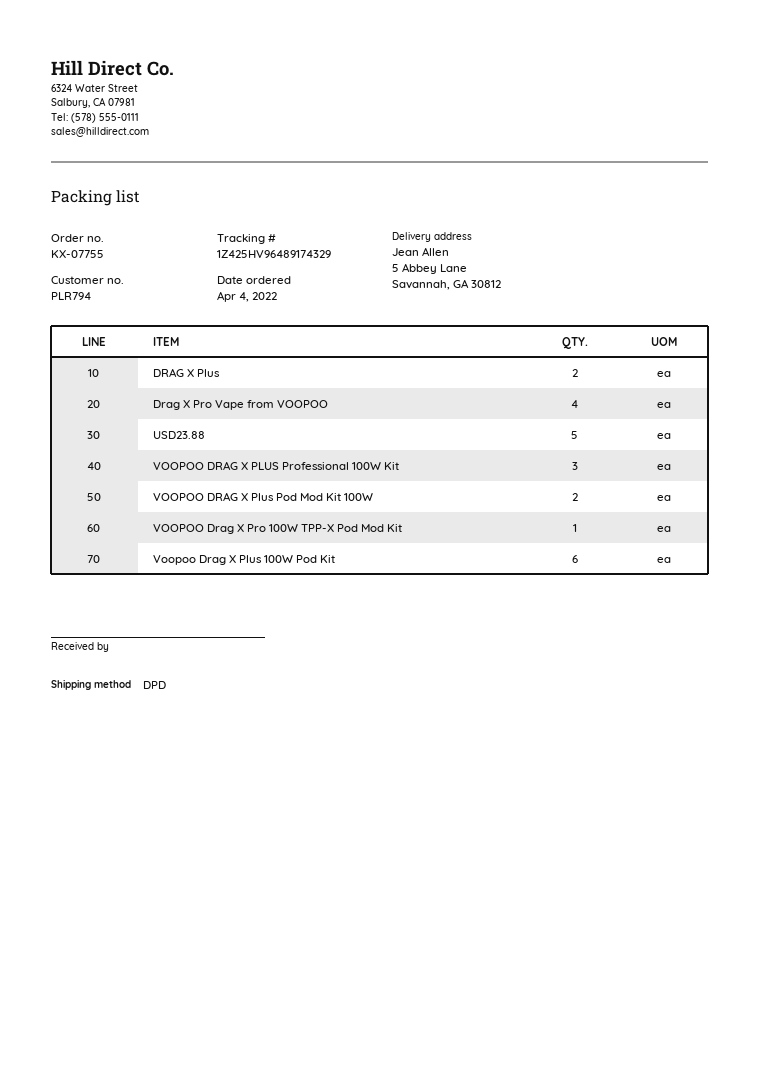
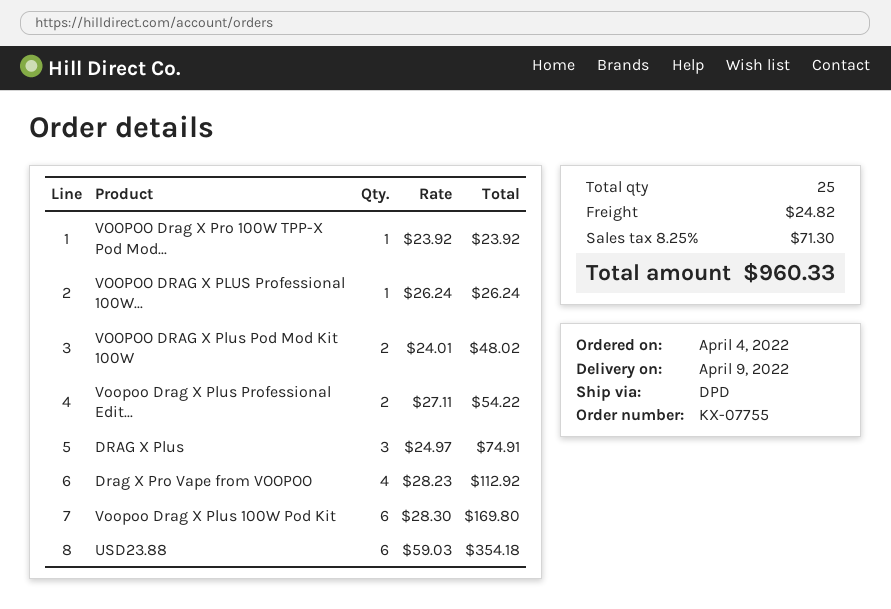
DRAG X Plus: 2 -> 3
USD23.88: 5 -> 6
VOOPOO DRAG X PLUS Professional 100W Kit: 3 -> 1
Voopoo Drag X Plus Professional Edit...: none -> 2

